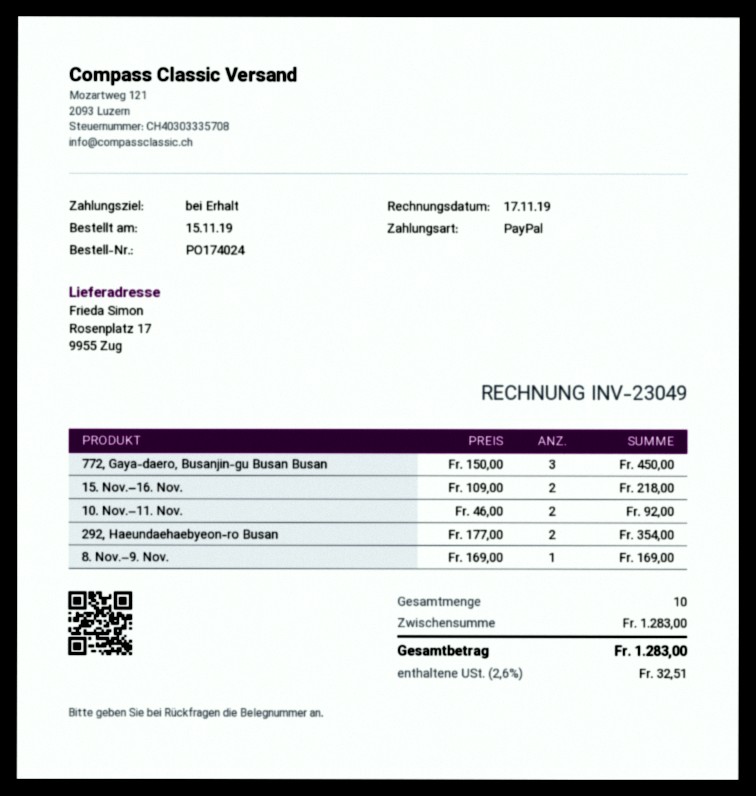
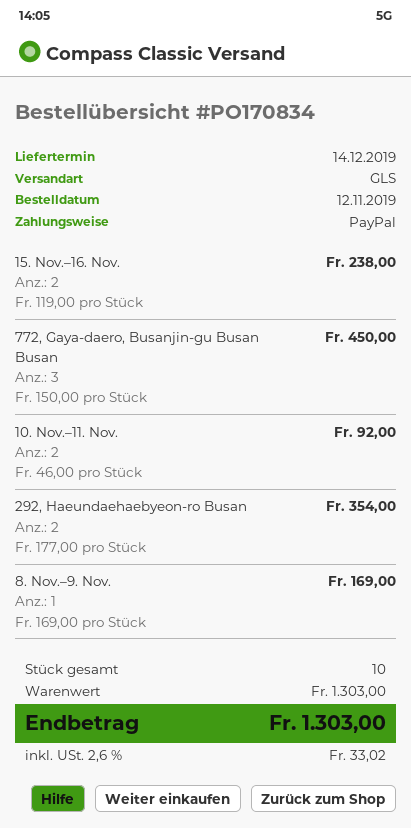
order number: PO174024 -> PO170834
order date: 2019-11-15 -> 2019-11-12
15. Nov.–16. Nov.: 2 x 109.00 = 218.00 -> 2 x 119.00 = 238.00
subtotal: 1283.00 -> 1303.00
tax: 2.6% = 32.51 -> 2.6% = 33.02
total: 1283.00 -> 1303.00

